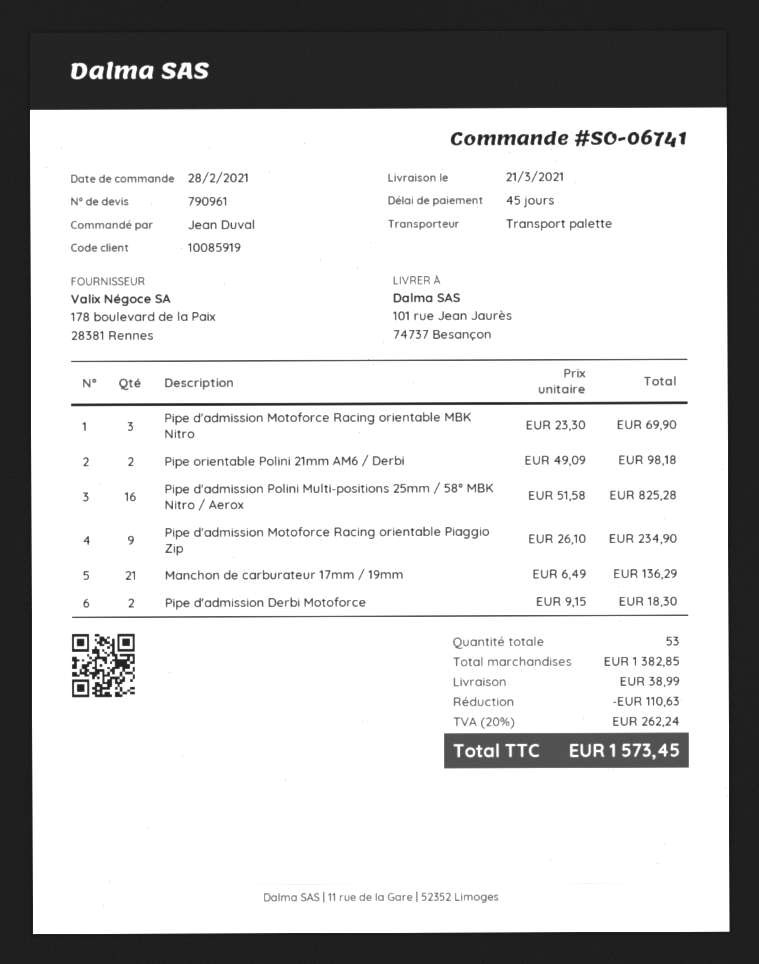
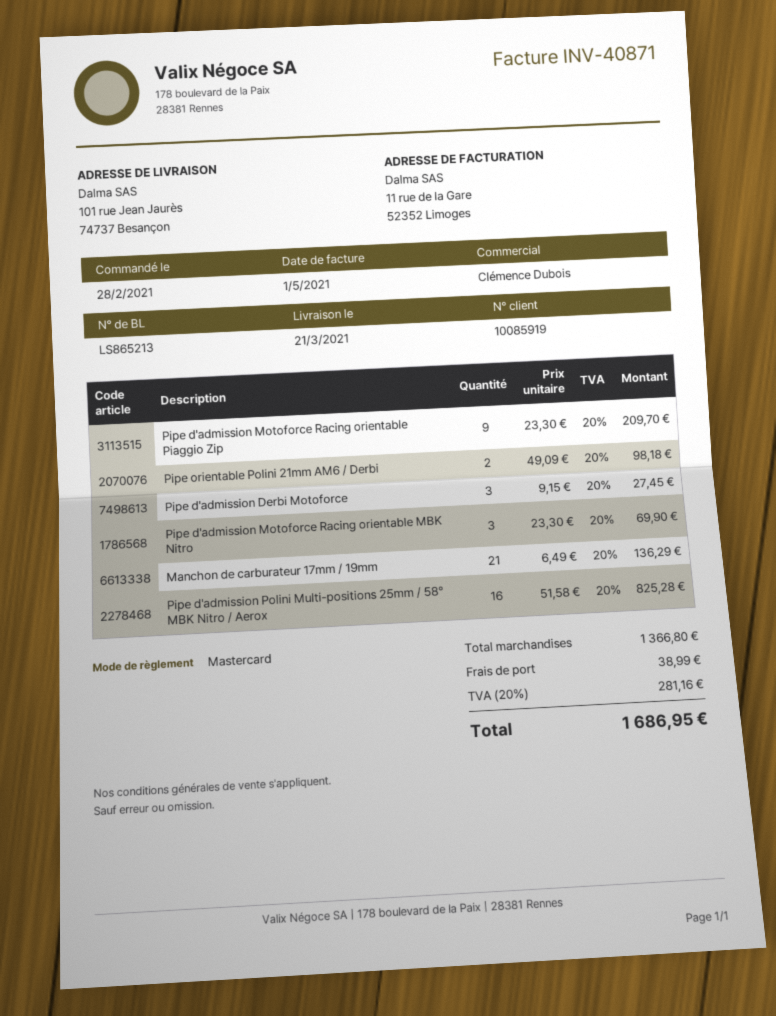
Pipe d'admission Motoforce Racing orientable Piaggio Zip: 9 x 26.10 = 234.90 -> 9 x 23.30 = 209.70
Pipe d'admission Derbi Motoforce: 2 x 9.15 = 18.30 -> 3 x 9.15 = 27.45
subtotal: 1382.85 -> 1366.80
discount: 110.63 -> none
tax: 20% = 262.24 -> 20% = 281.16
total: 1573.45 -> 1686.95

